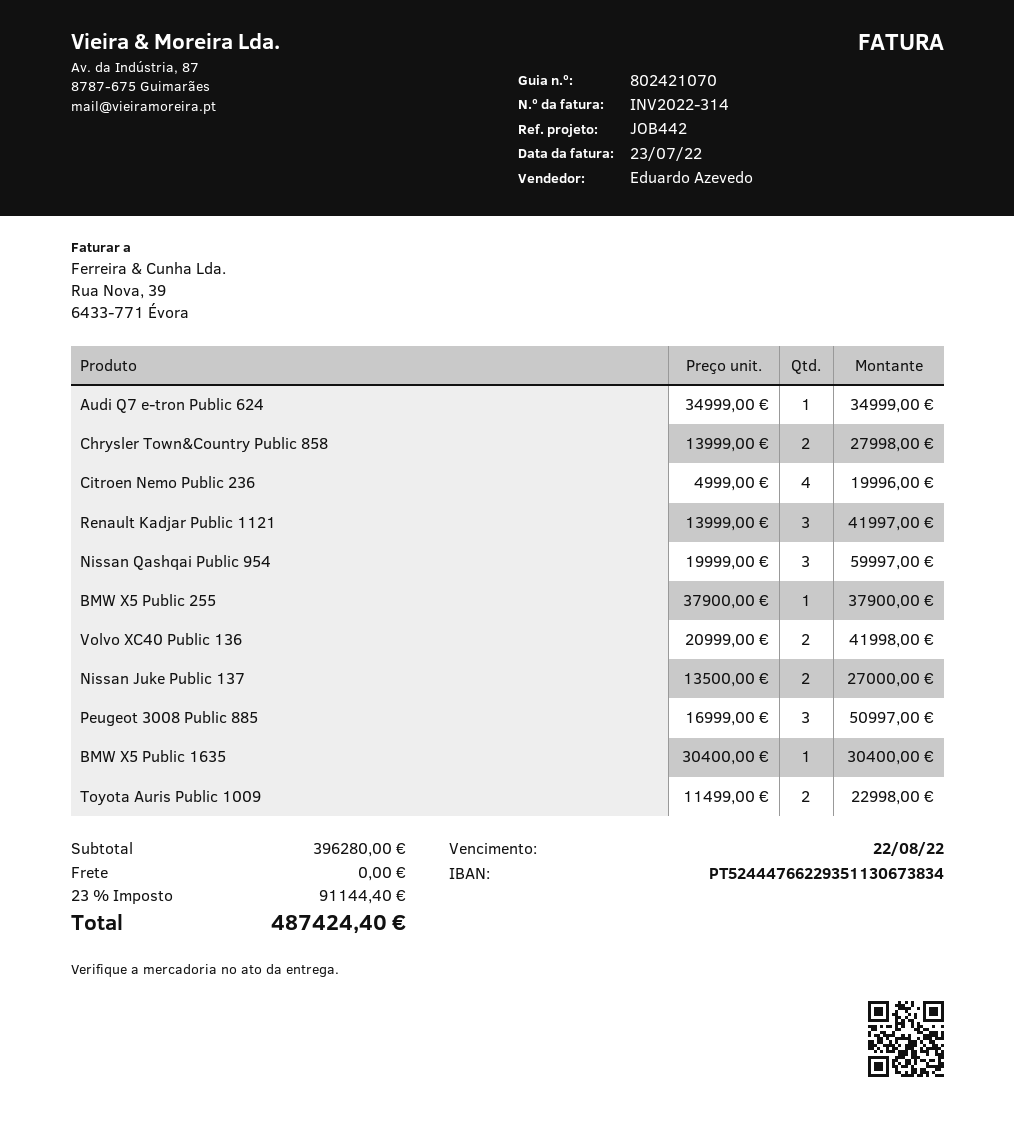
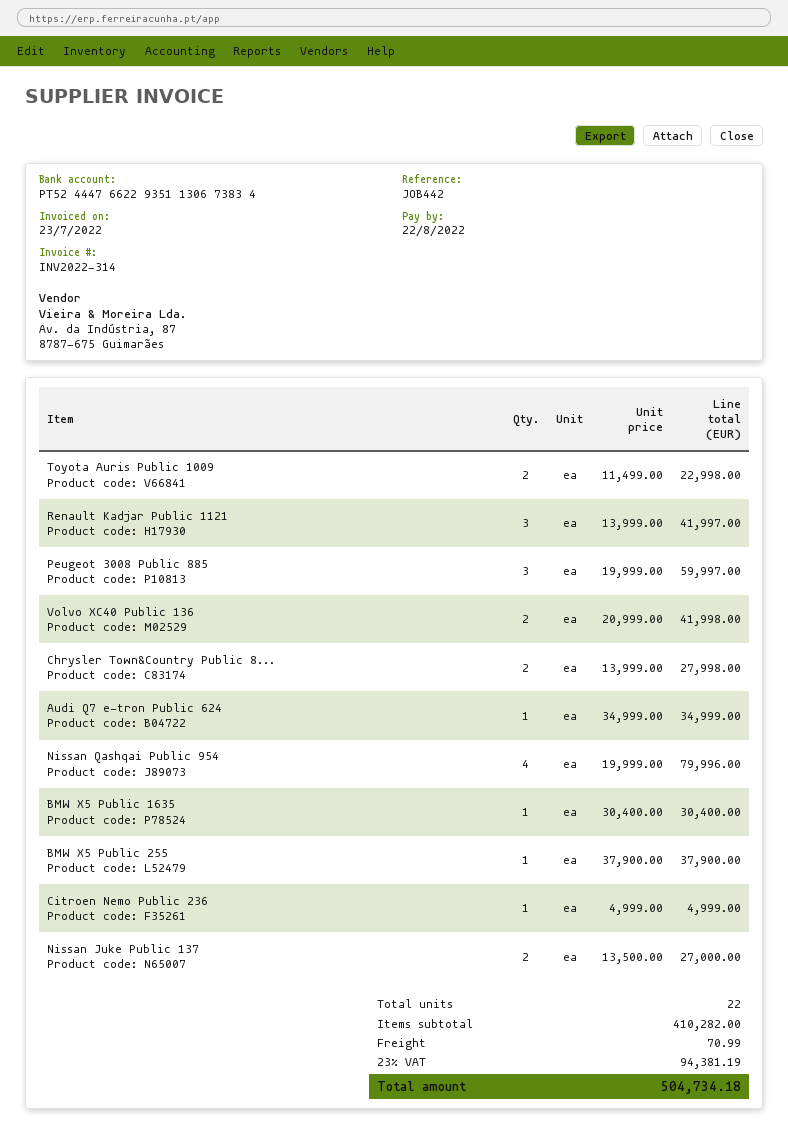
Citroen Nemo Public 236: 4 x 4999.00 = 19996.00 -> 1 x 4999.00 = 4999.00
Nissan Qashqai Public 954: 3 x 19999.00 = 59997.00 -> 4 x 19999.00 = 79996.00
Peugeot 3008 Public 885: 3 x 16999.00 = 50997.00 -> 3 x 19999.00 = 59997.00
subtotal: 396280.00 -> 410282.00
shipping: 0.00 -> 70.99
tax: 23% = 91144.40 -> 23% = 94381.19
total: 487424.40 -> 504734.18

